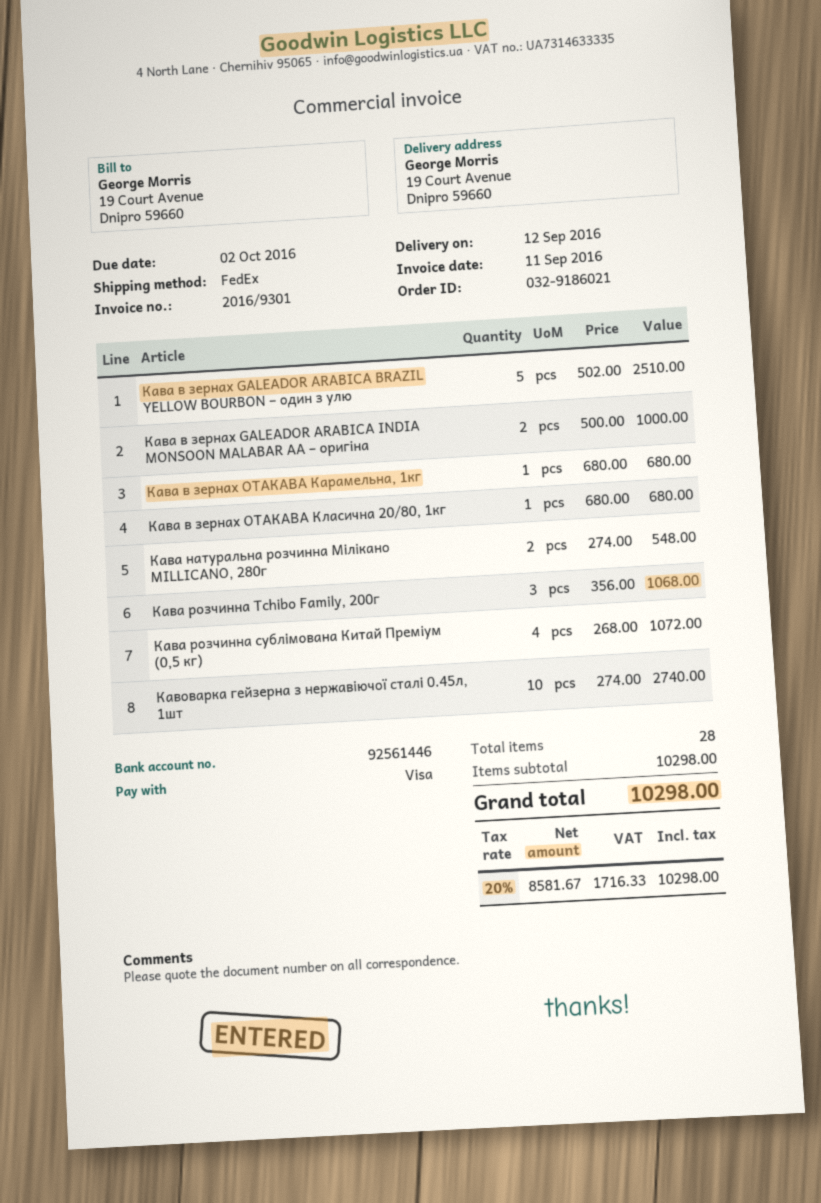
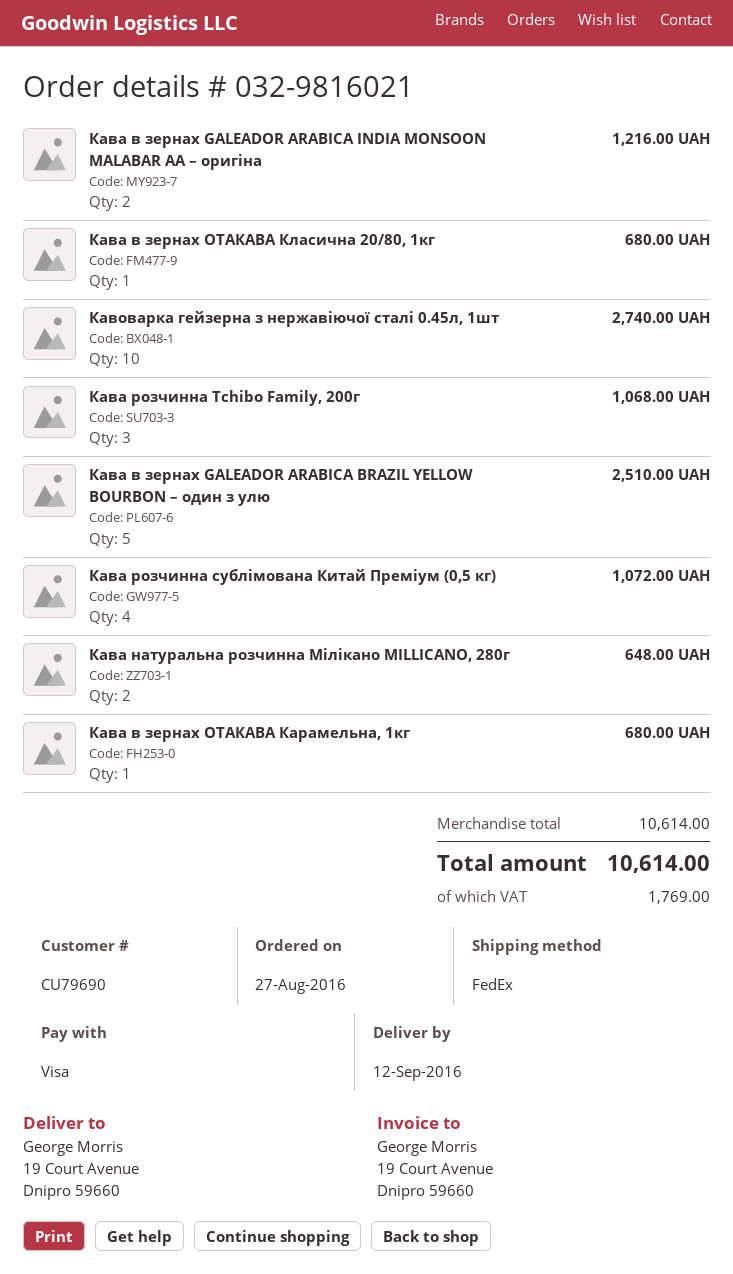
order number: 032-9186021 -> 032-9816021
Кава в зернах GALEADOR ARABICA INDIA MONSOON MALABAR AA – оригіна: 2 for 1000.00 -> 2 for 1216.00
Кава натуральна розчинна Мілікано MILLICANO, 280г: 2 for 548.00 -> 2 for 648.00
subtotal: 10298.00 -> 10614.00
tax: 1716.33 -> 1769.00
total: 10298.00 -> 10614.00

